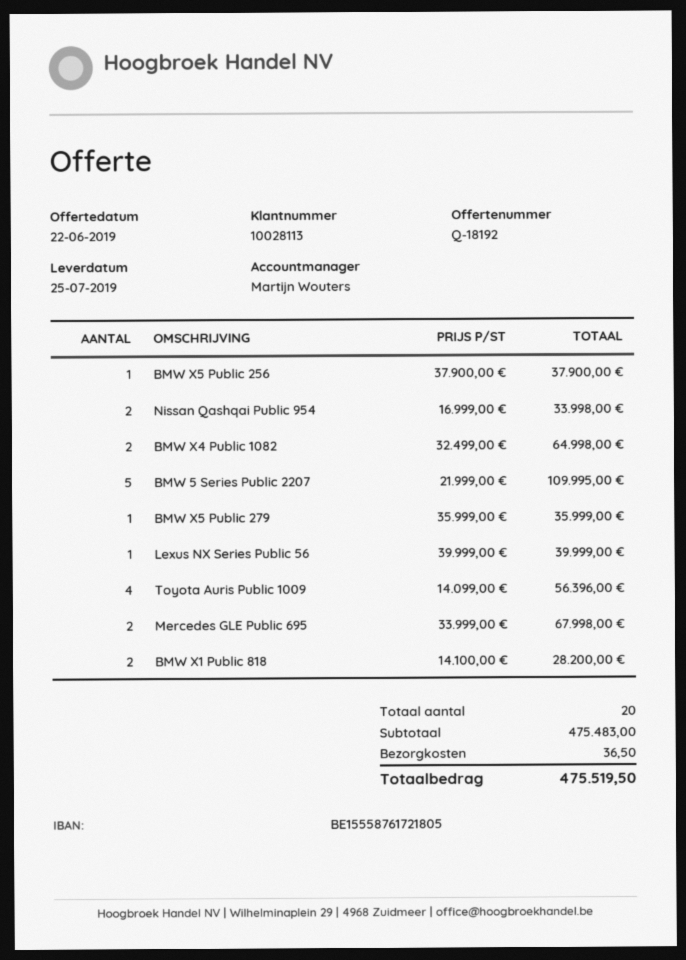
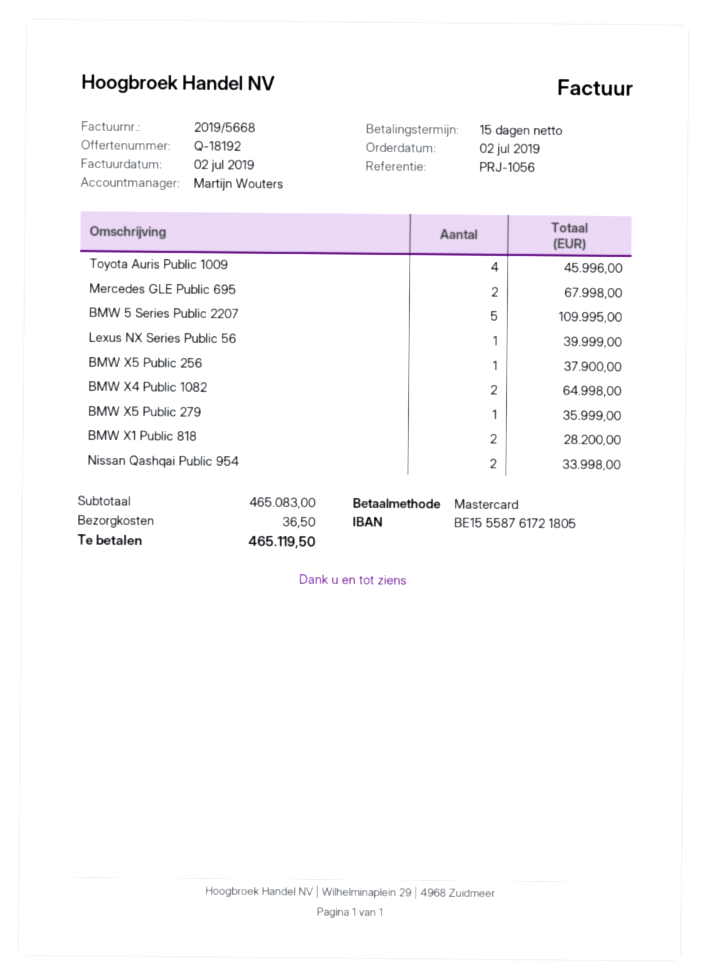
Toyota Auris Public 1009: 4 for 56396.00 -> 4 for 45996.00
subtotal: 475483.00 -> 465083.00
total: 475519.50 -> 465119.50

